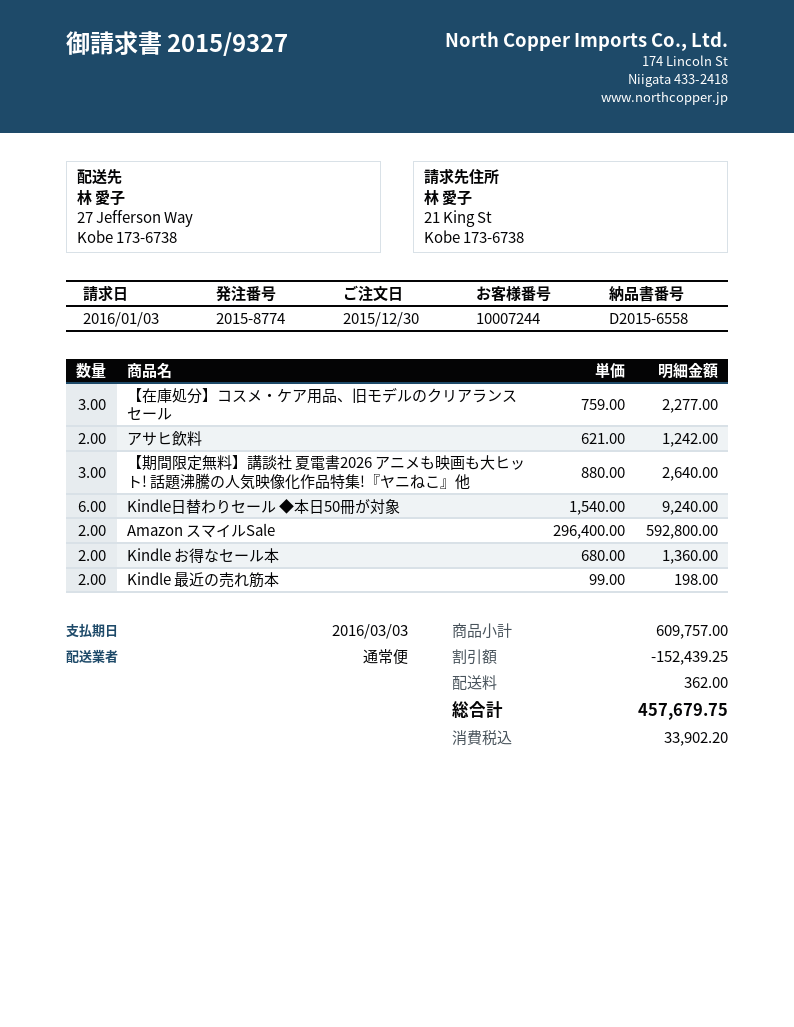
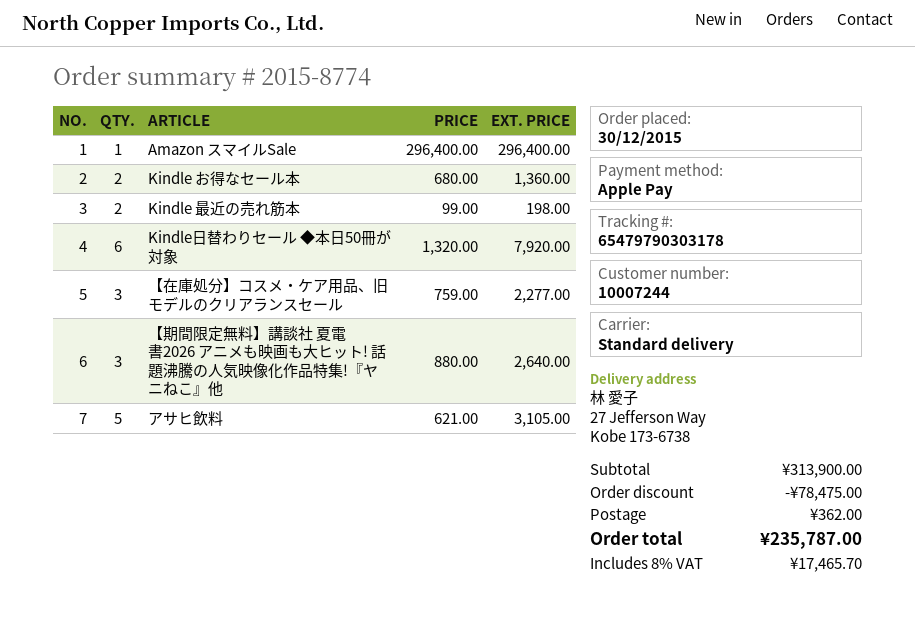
アサヒ飲料: 2 x 621.00 = 1242.00 -> 5 x 621.00 = 3105.00
Kindle日替わりセール ◆本日50冊が対象: 6 x 1540.00 = 9240.00 -> 6 x 1320.00 = 7920.00
Amazon スマイルSale: 2 x 296400.00 = 592800.00 -> 1 x 296400.00 = 296400.00
subtotal: 609757.00 -> 313900.00
discount: 152439.25 -> 78475.00
tax: 33902.20 -> 17465.70
total: 457679.75 -> 235787.00

